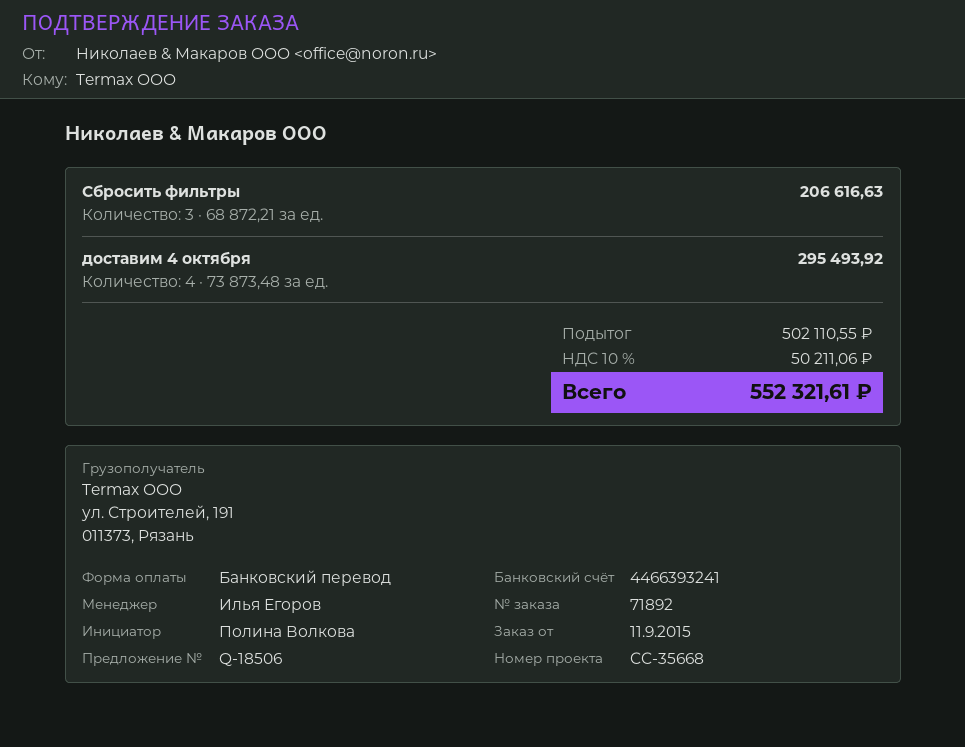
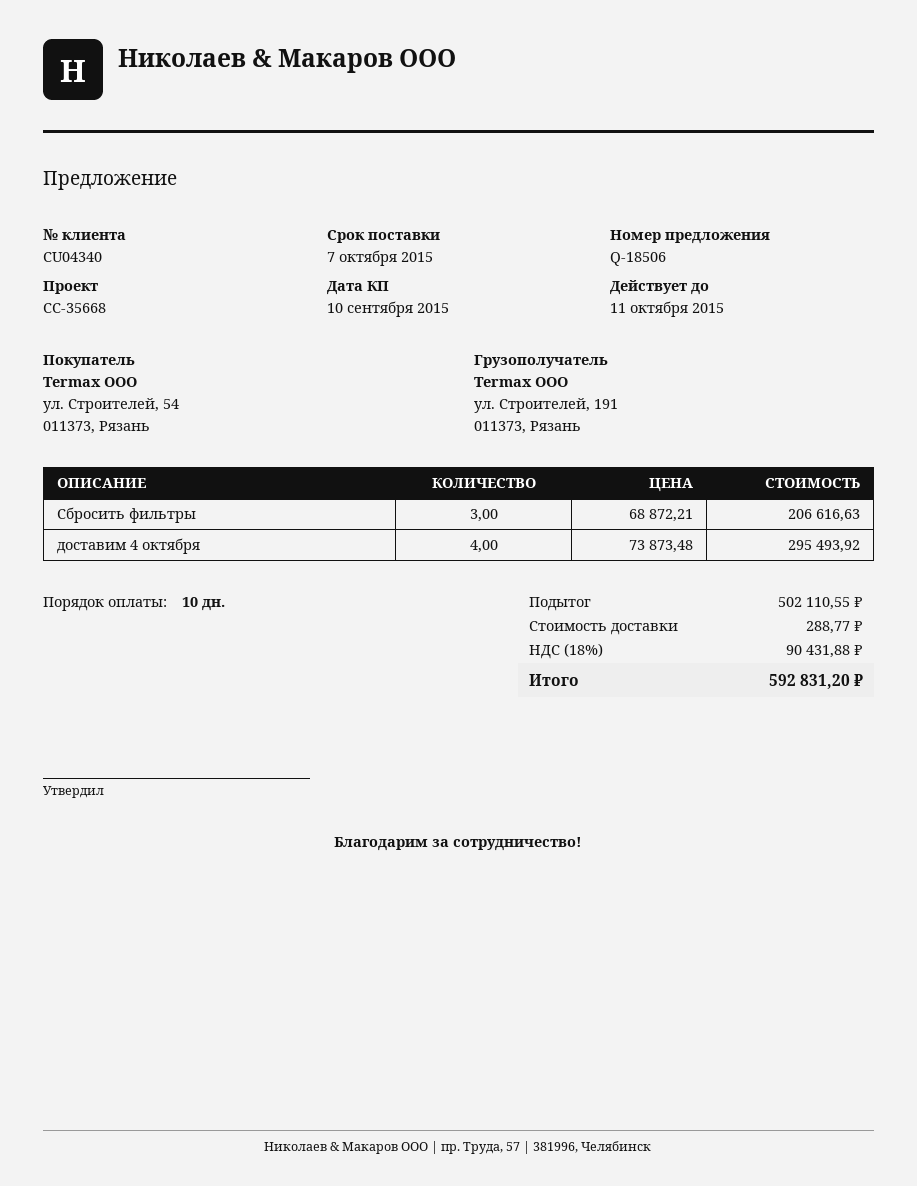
shipping: none -> 288.77
tax: 10% = 50211.06 -> 18% = 90431.88
total: 552321.61 -> 592831.20

